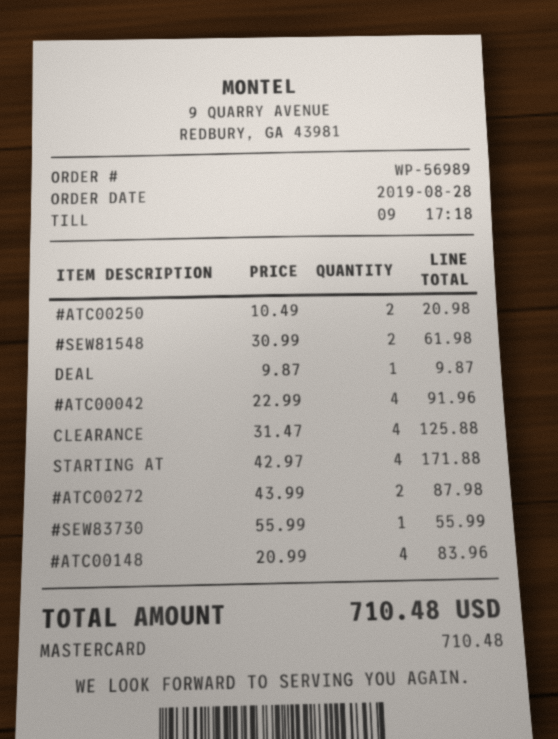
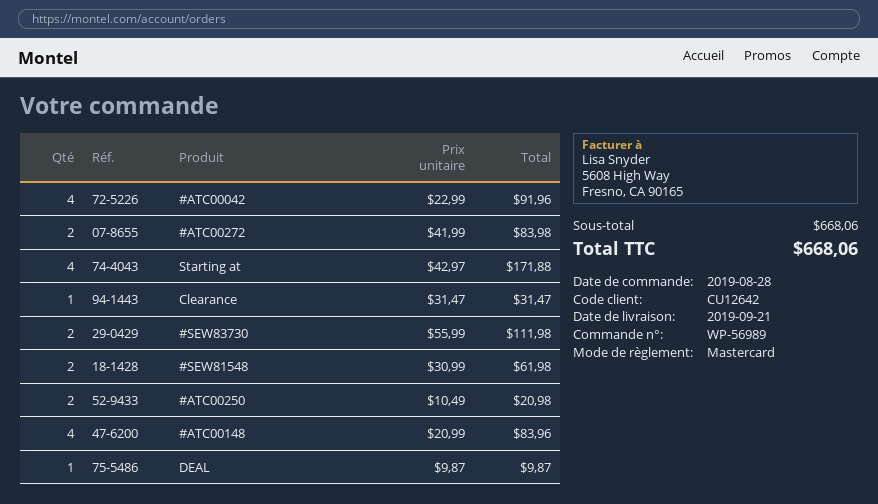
CLEARANCE: 4 x 31.47 = 125.88 -> 1 x 31.47 = 31.47
#ATC00272: 2 x 43.99 = 87.98 -> 2 x 41.99 = 83.98
#SEW83730: 1 x 55.99 = 55.99 -> 2 x 55.99 = 111.98
total: 710.48 -> 668.06

